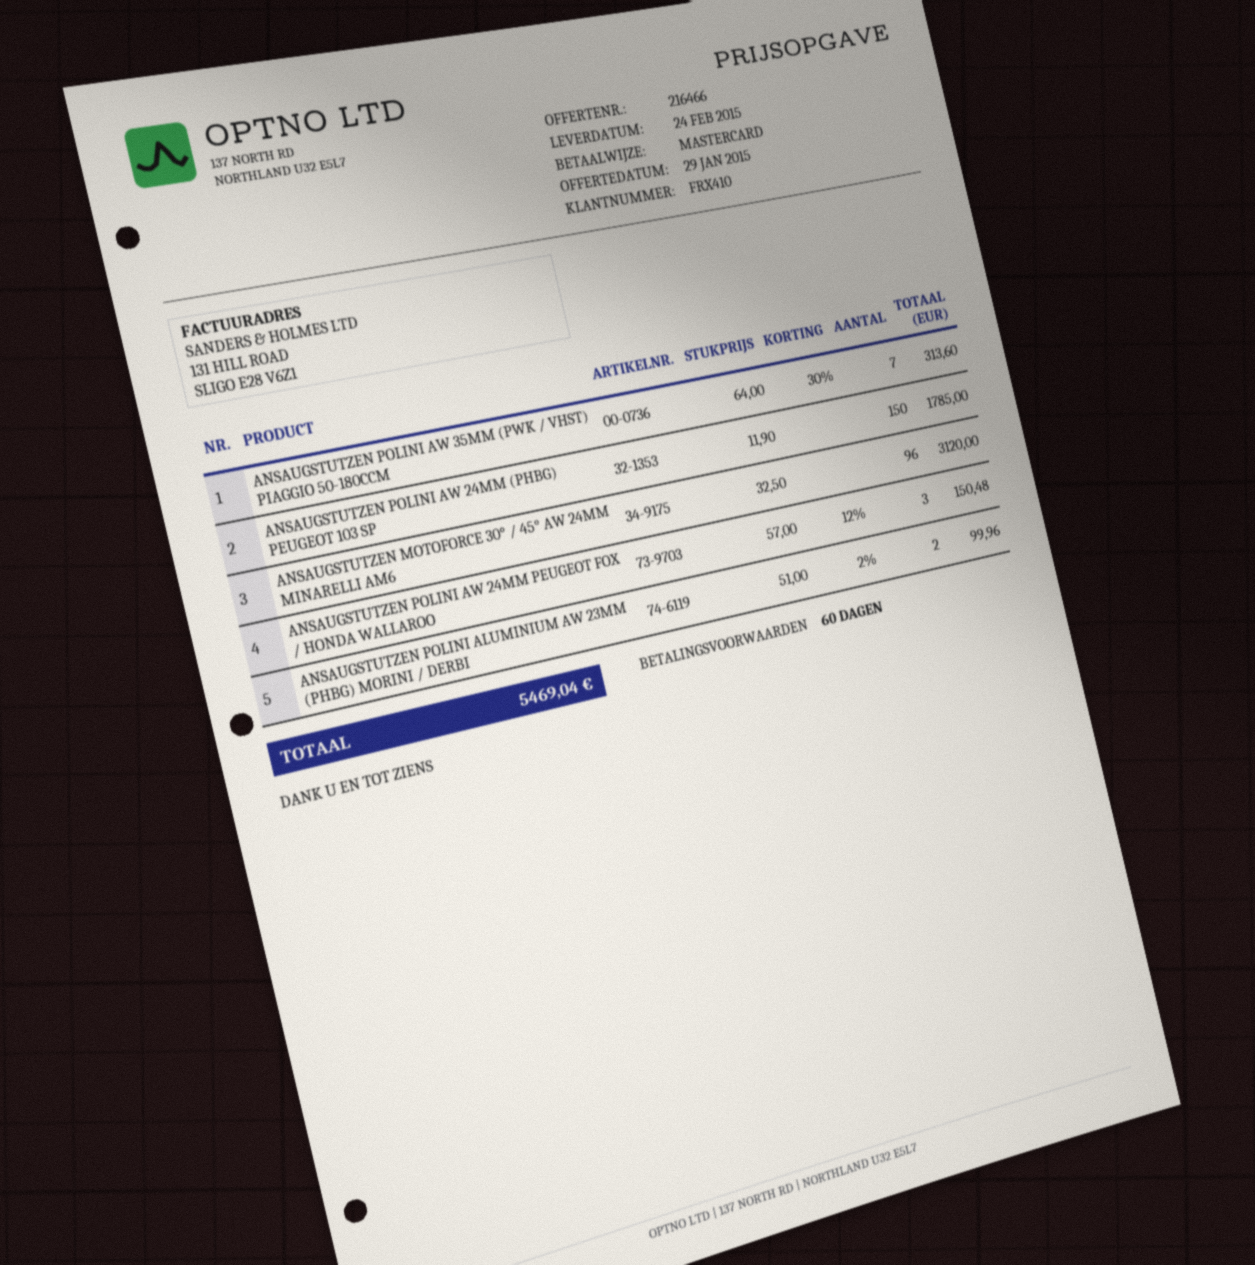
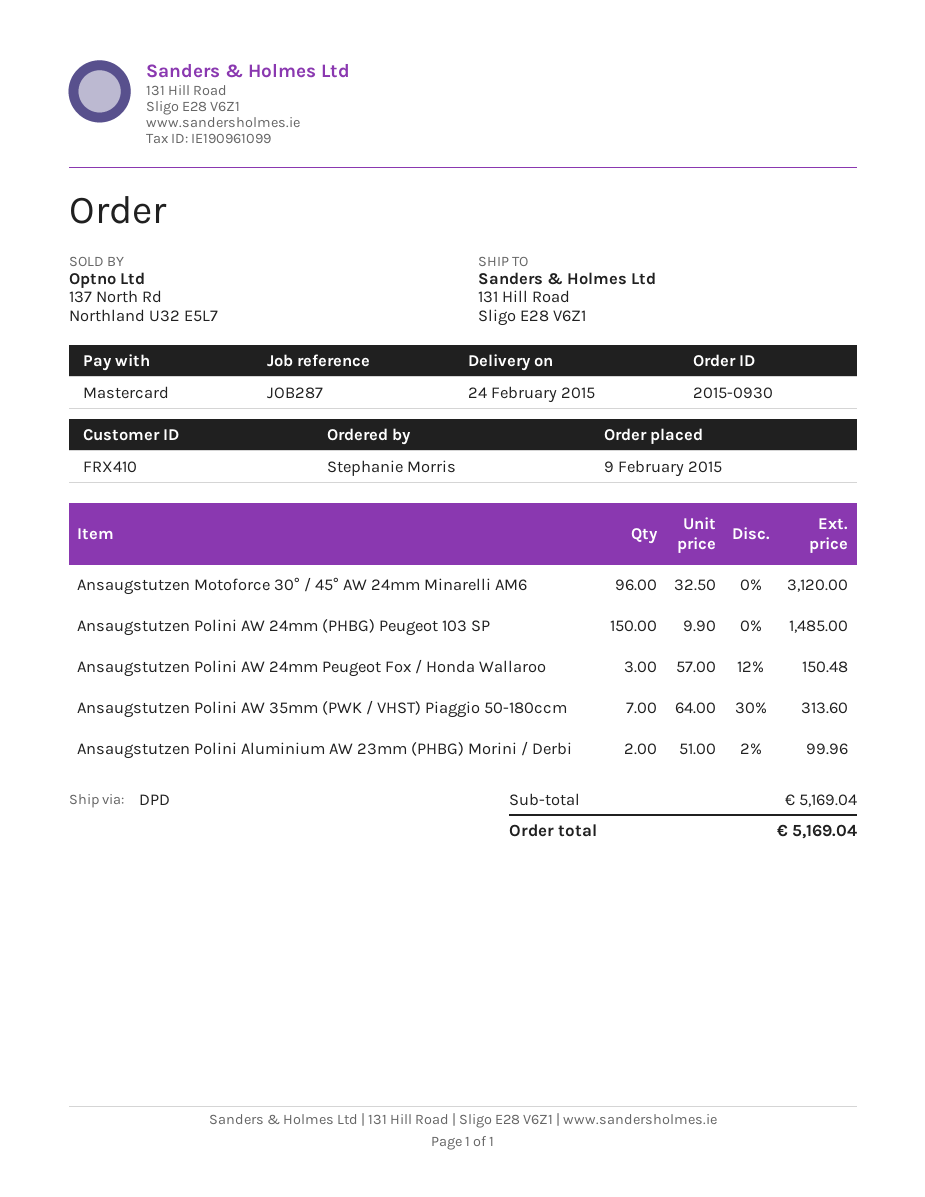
ANSAUGSTUTZEN POLINI AW 24MM (PHBG) PEUGEOT 103 SP: 150 x 11.90 = 1785.00 -> 150 x 9.90 = 1485.00
total: 5469.04 -> 5169.04

